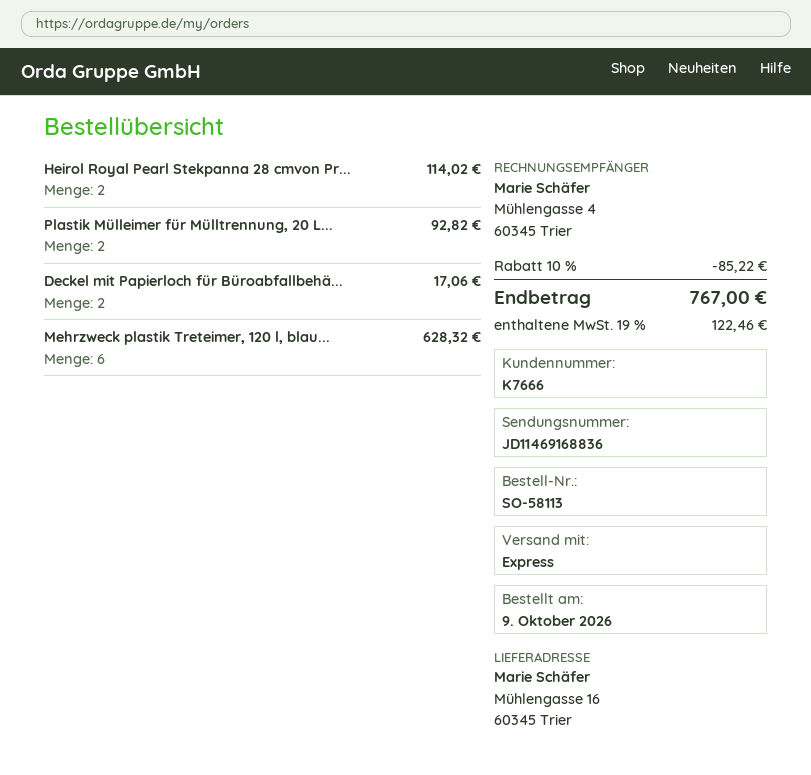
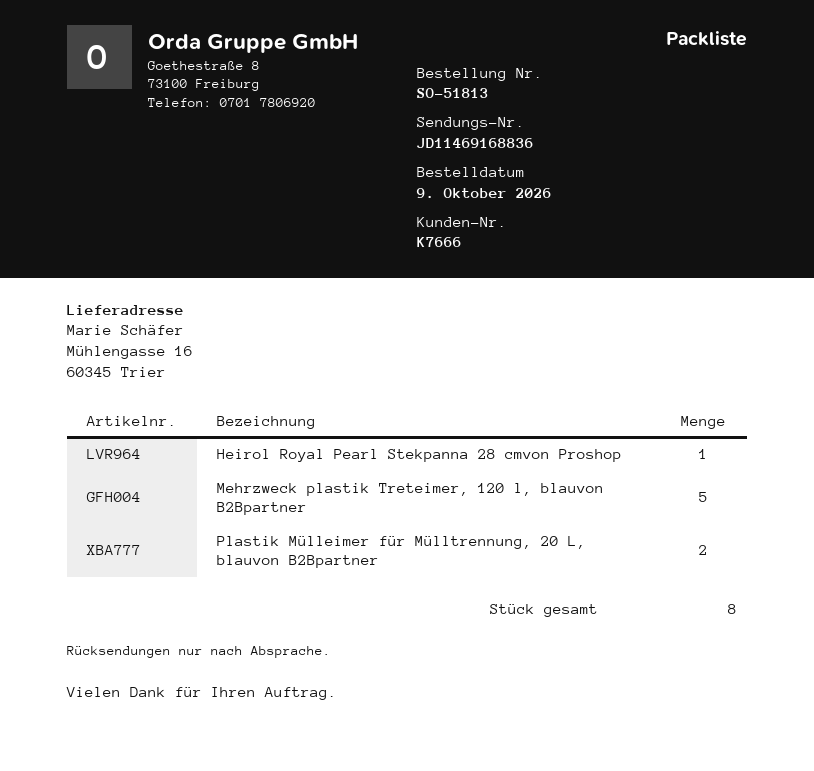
order number: SO-58113 -> SO-51813
Heirol Royal Pearl Stekpanna 28 cmvon Pr...: 2 -> 1
Deckel mit Papierloch für Büroabfallbehä...: 2 -> none
Mehrzweck plastik Treteimer, 120 l, blau...: 6 -> 5

